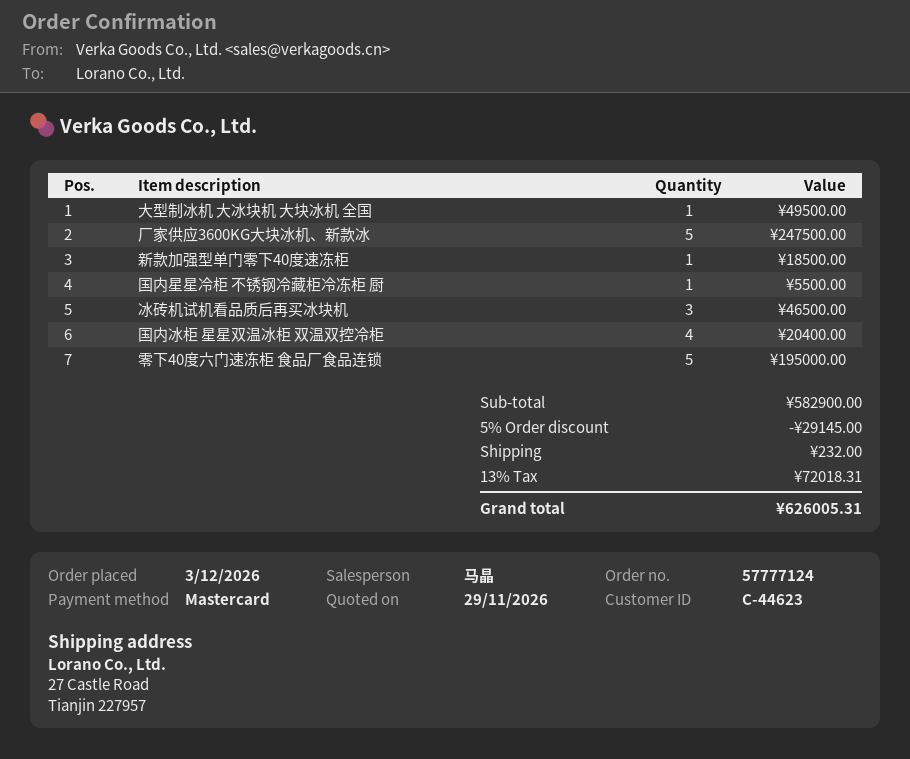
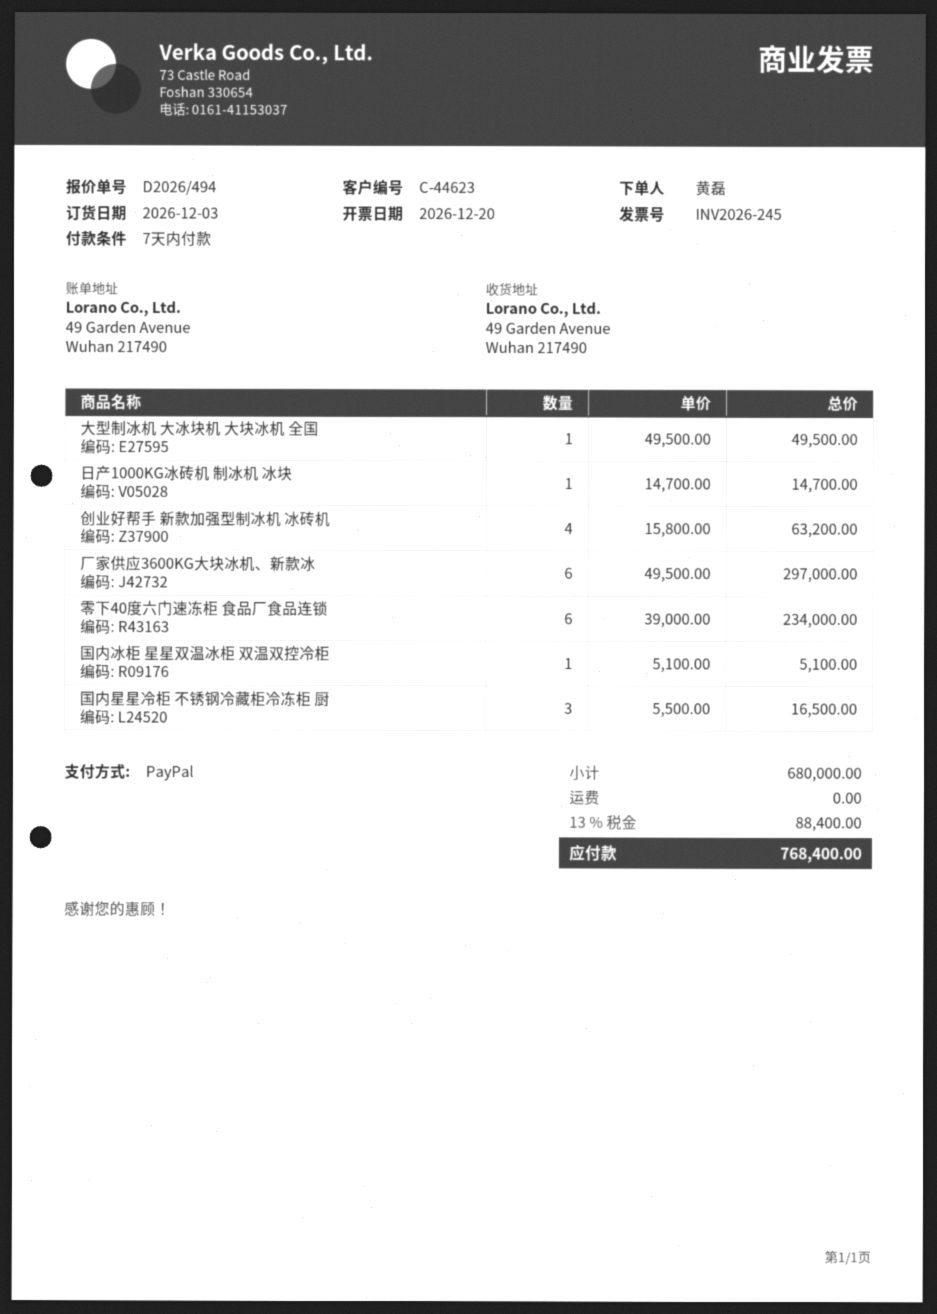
payment method: Mastercard -> PayPal
ship to: 27 Castle Road, Tianjin 227957 -> 49 Garden Avenue, Wuhan 217490
厂家供应3600KG大块冰机、新款冰: 5 for 247500.00 -> 6 for 297000.00
新款加强型单门零下40度速冻柜: 1 for 18500.00 -> none
国内星星冷柜 不锈钢冷藏柜冷冻柜 厨: 1 for 5500.00 -> 3 for 16500.00
冰砖机试机看品质后再买冰块机: 3 for 46500.00 -> none
国内冰柜 星星双温冰柜 双温双控冷柜: 4 for 20400.00 -> 1 for 5100.00
零下40度六门速冻柜 食品厂食品连锁: 5 for 195000.00 -> 6 for 234000.00
日产1000KG冰砖机 制冰机 冰块: none -> 1 for 14700.00
创业好帮手 新款加强型制冰机 冰砖机: none -> 4 for 63200.00
subtotal: 582900.00 -> 680000.00
discount: 5% = 29145.00 -> none
shipping: 232.00 -> 0.00
tax: 13% = 72018.31 -> 13% = 88400.00
total: 626005.31 -> 768400.00

